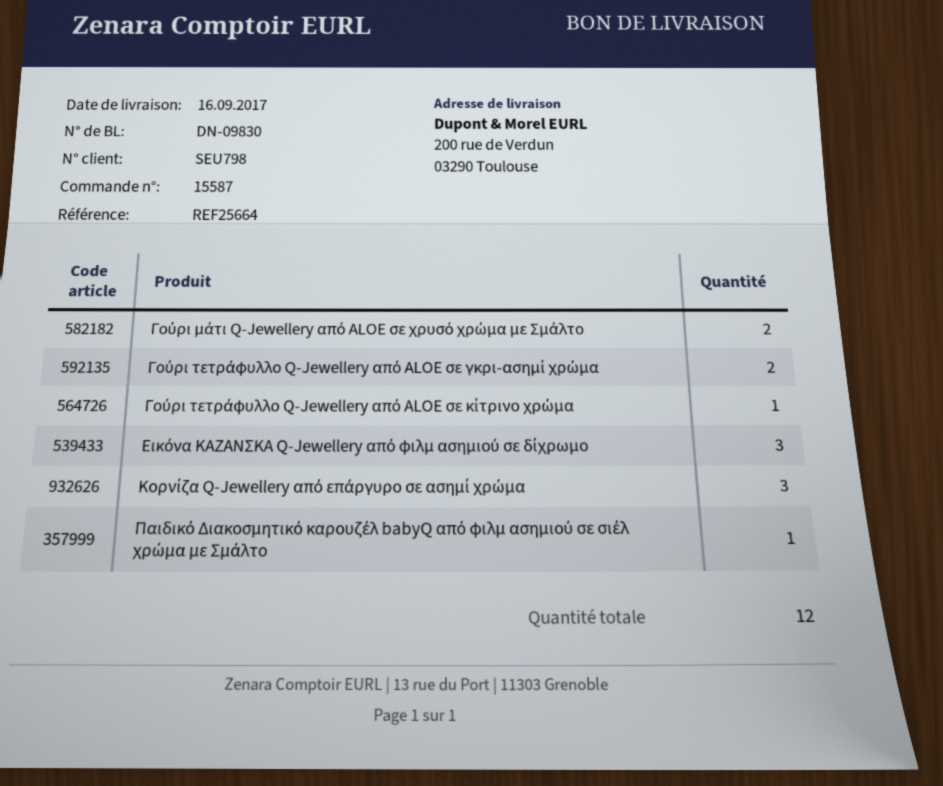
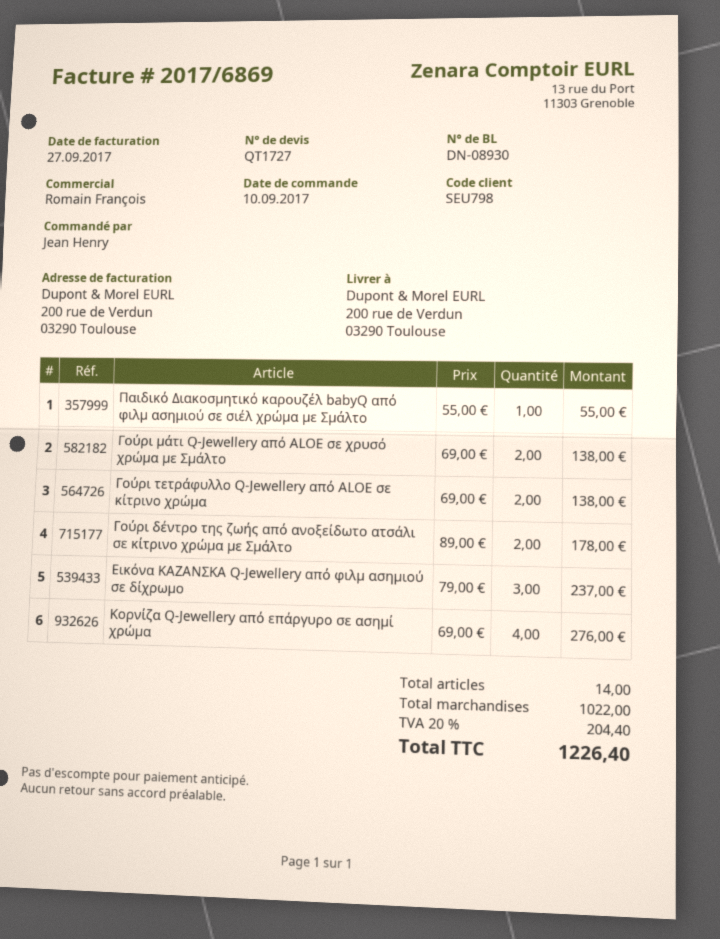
delivery note number: DN-09830 -> DN-08930
Γούρι τετράφυλλο Q-Jewellery από ALOE σε γκρι-ασημί χρώμα: 2 -> none
Γούρι τετράφυλλο Q-Jewellery από ALOE σε κίτρινο χρώμα: 1 -> 2
Κορνίζα Q-Jewellery από επάργυρο σε ασημί χρώμα: 3 -> 4
Γούρι δέντρο της ζωής από ανοξείδωτο ατσάλι σε κίτρινο χρώμα με Σμάλτο: none -> 2
total quantity: 12 -> 14

